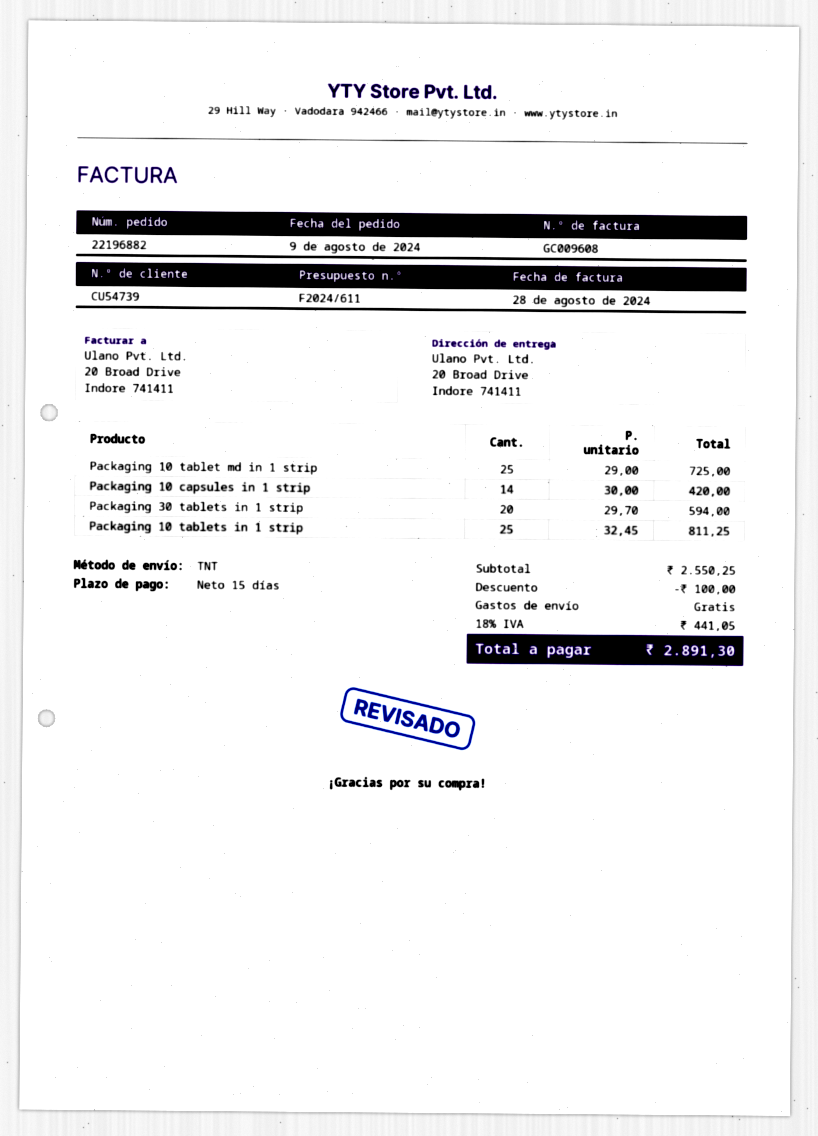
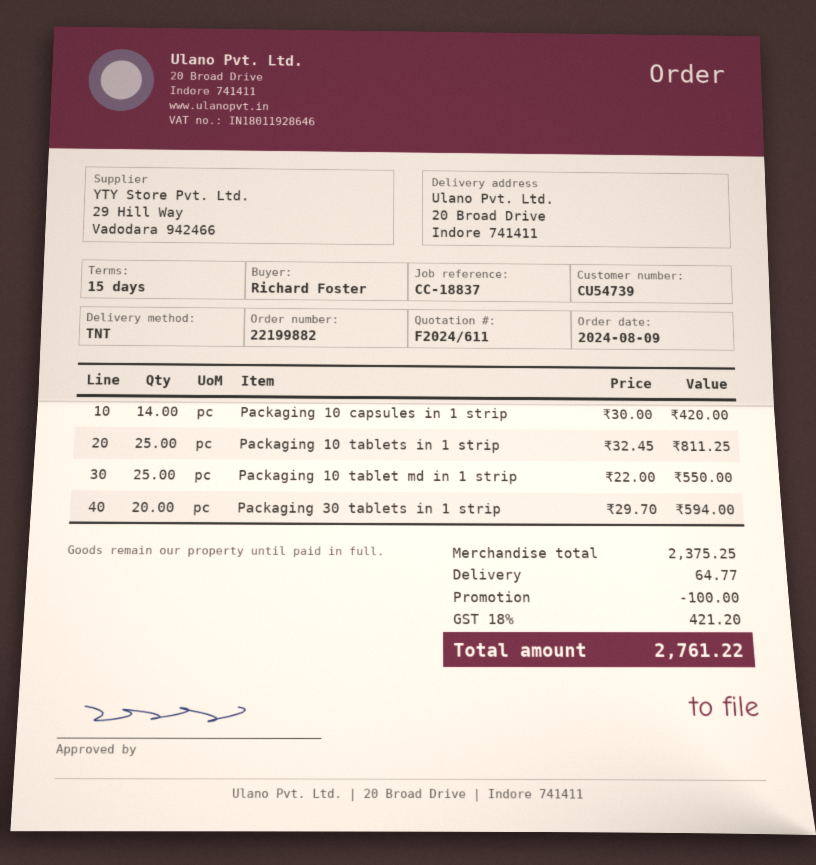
order number: 22196882 -> 22199882
Packaging 10 tablet md in 1 strip: 25 x 29.00 = 725.00 -> 25 x 22.00 = 550.00
subtotal: 2550.25 -> 2375.25
shipping: 0.00 -> 64.77
tax: 18% = 441.05 -> 18% = 421.20
total: 2891.30 -> 2761.22

